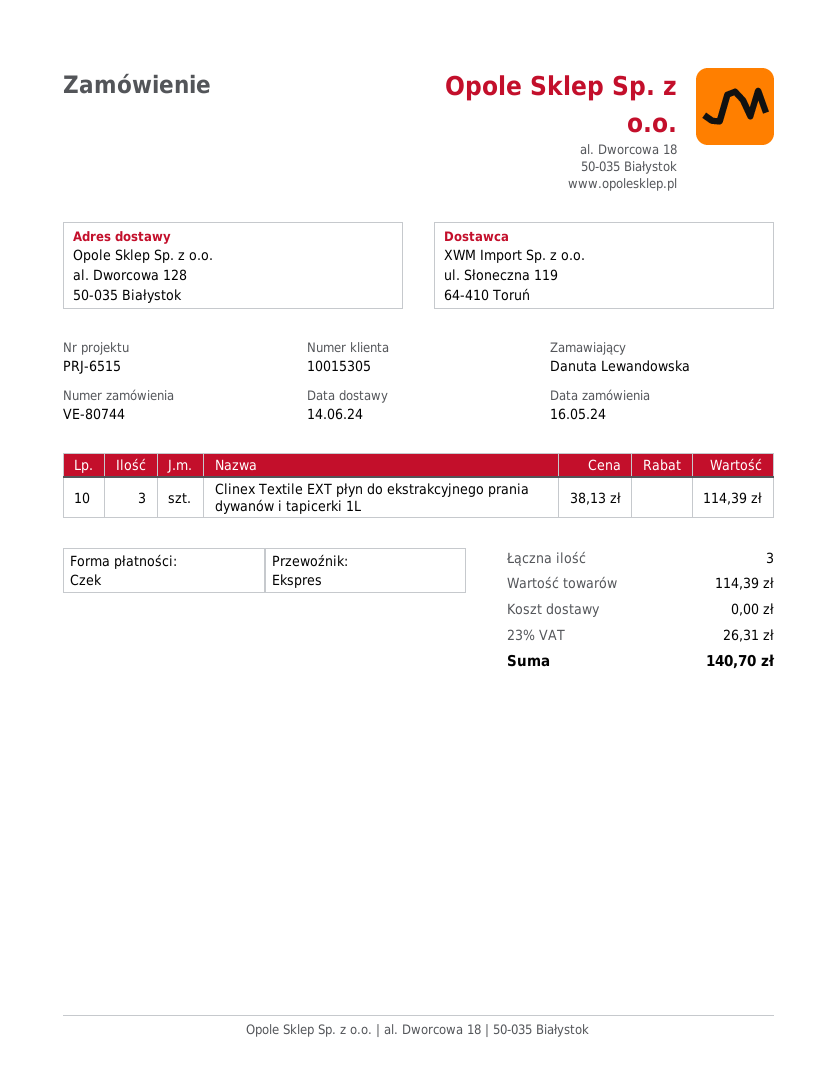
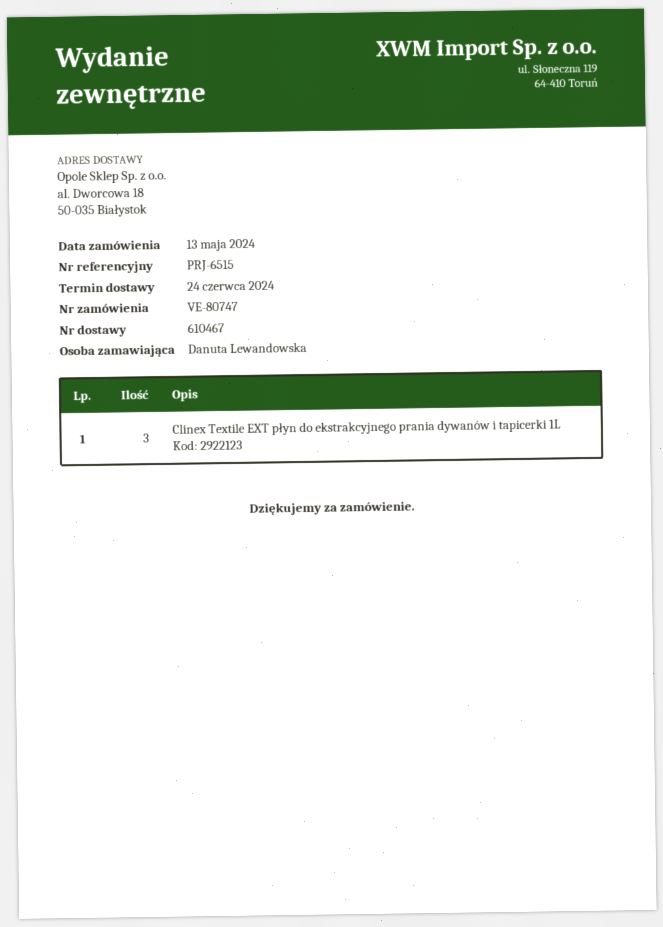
order number: VE-80744 -> VE-80747
order date: 2024-05-16 -> 2024-05-13
delivery date: 2024-06-14 -> 2024-06-24
ship to: al. Dworcowa 128, 50-035 Białystok -> al. Dworcowa 18, 50-035 Białystok

